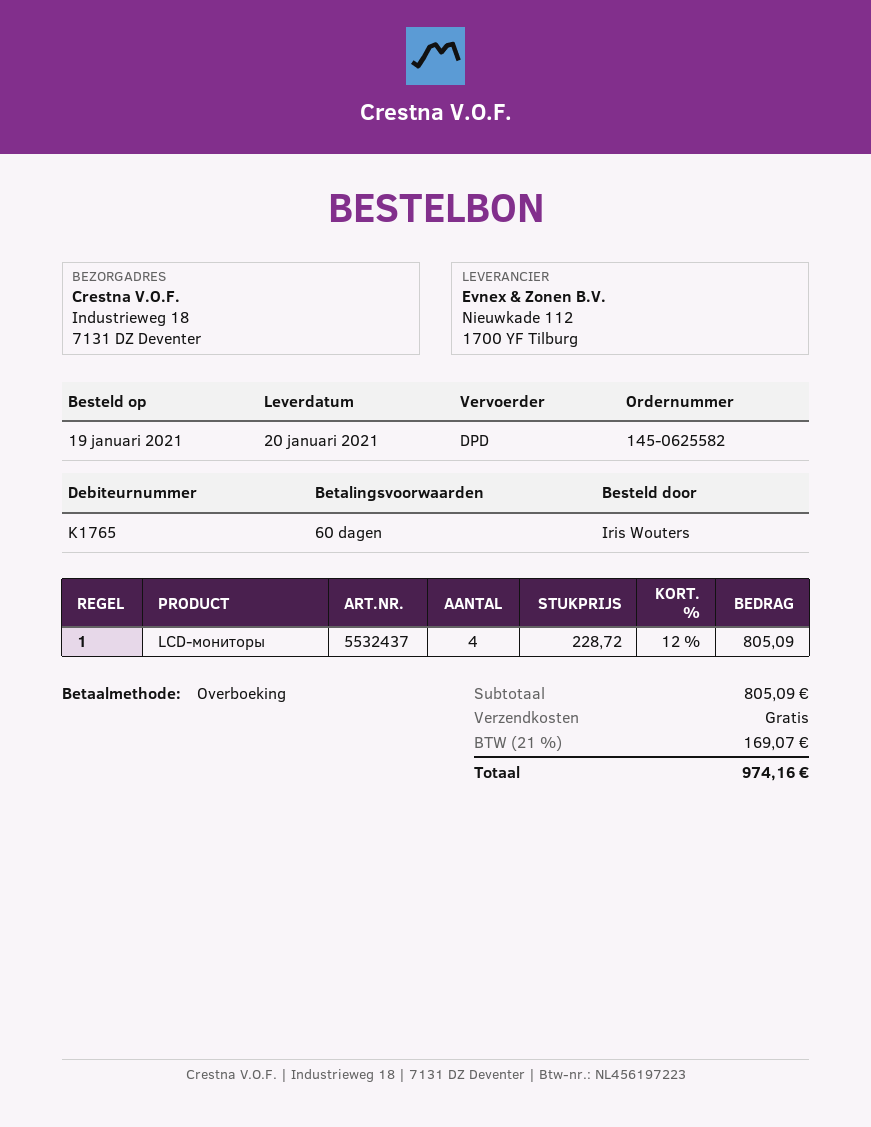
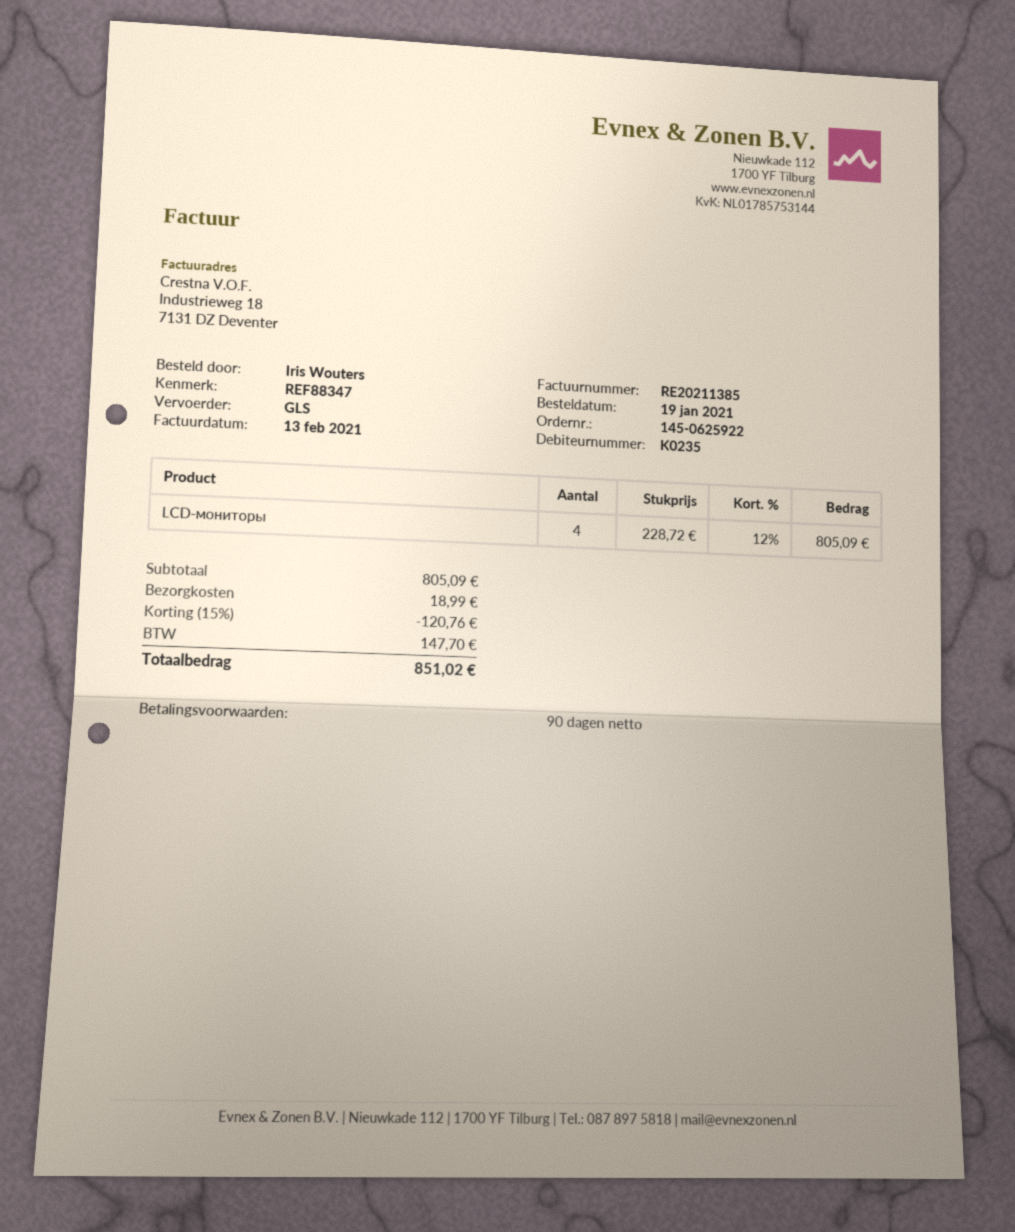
order number: 145-0625582 -> 145-0625922
payment terms: 60 days -> 90 days
customer number: K1765 -> K0235
shipping method: DPD -> GLS
discount: none -> 15% = 120.76
shipping: 0.00 -> 18.99
tax: 169.07 -> 147.70
total: 974.16 -> 851.02

